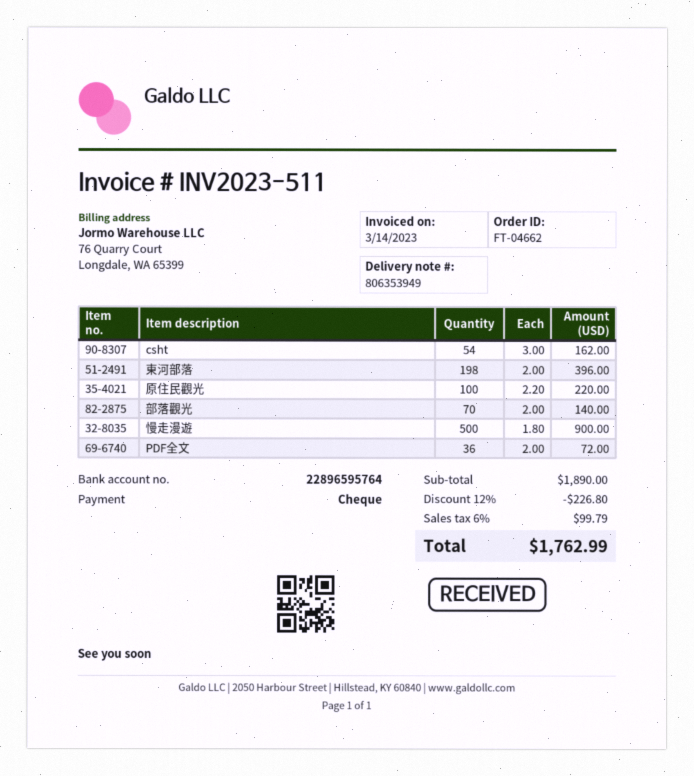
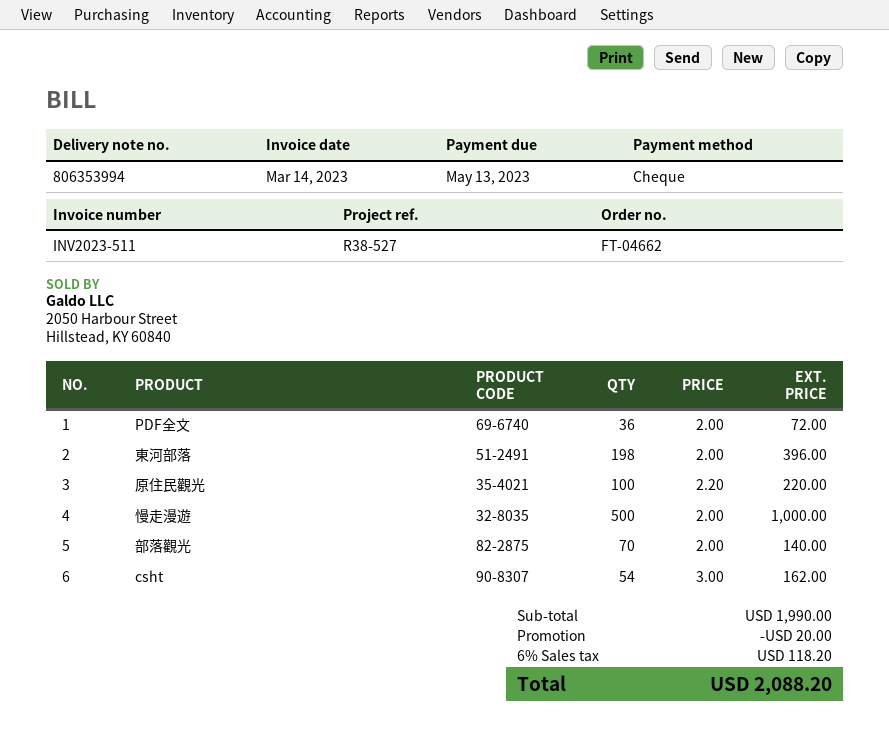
delivery note number: 806353949 -> 806353994
慢走漫遊: 500 x 1.80 = 900.00 -> 500 x 2.00 = 1000.00
subtotal: 1890.00 -> 1990.00
discount: 226.80 -> 20.00
tax: 6% = 99.79 -> 6% = 118.20
total: 1762.99 -> 2088.20

